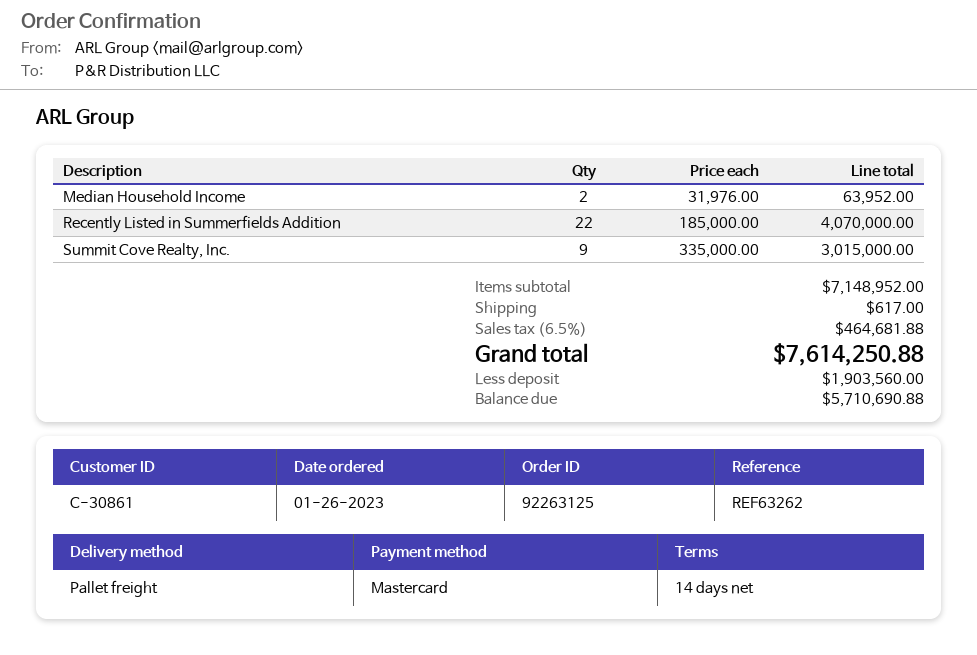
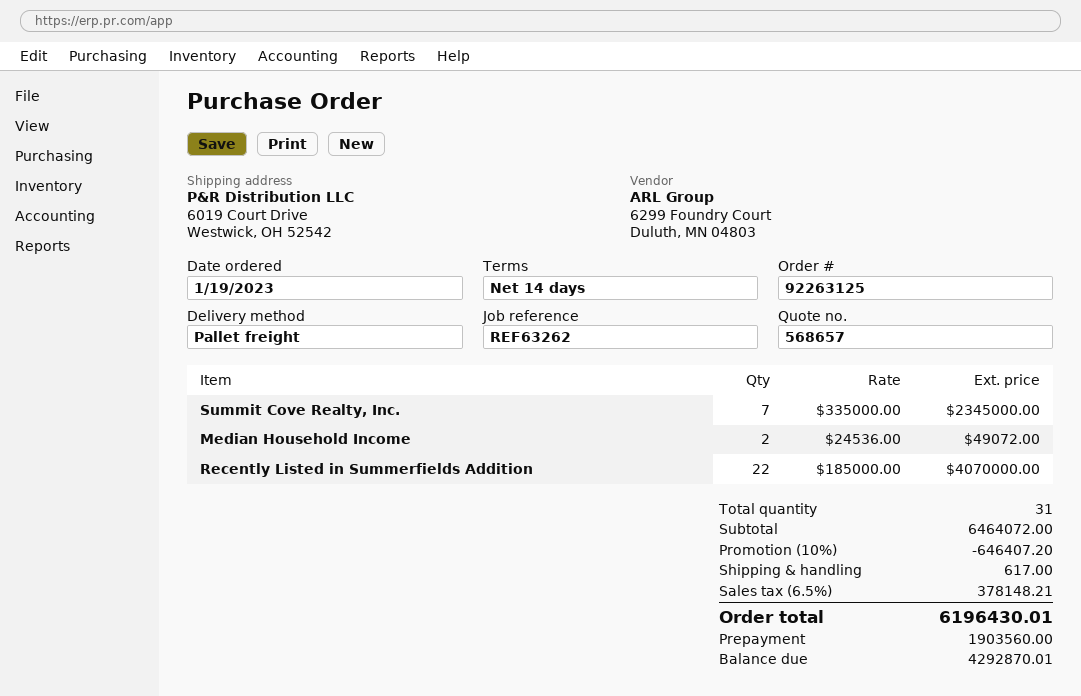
order date: 2023-01-26 -> 2023-01-19
Median Household Income: 2 x 31976.00 = 63952.00 -> 2 x 24536.00 = 49072.00
Summit Cove Realty, Inc.: 9 x 335000.00 = 3015000.00 -> 7 x 335000.00 = 2345000.00
subtotal: 7148952.00 -> 6464072.00
discount: none -> 10% = 646407.20
tax: 6.5% = 464681.88 -> 6.5% = 378148.21
total: 7614250.88 -> 6196430.01
balance: 5710690.88 -> 4292870.01

